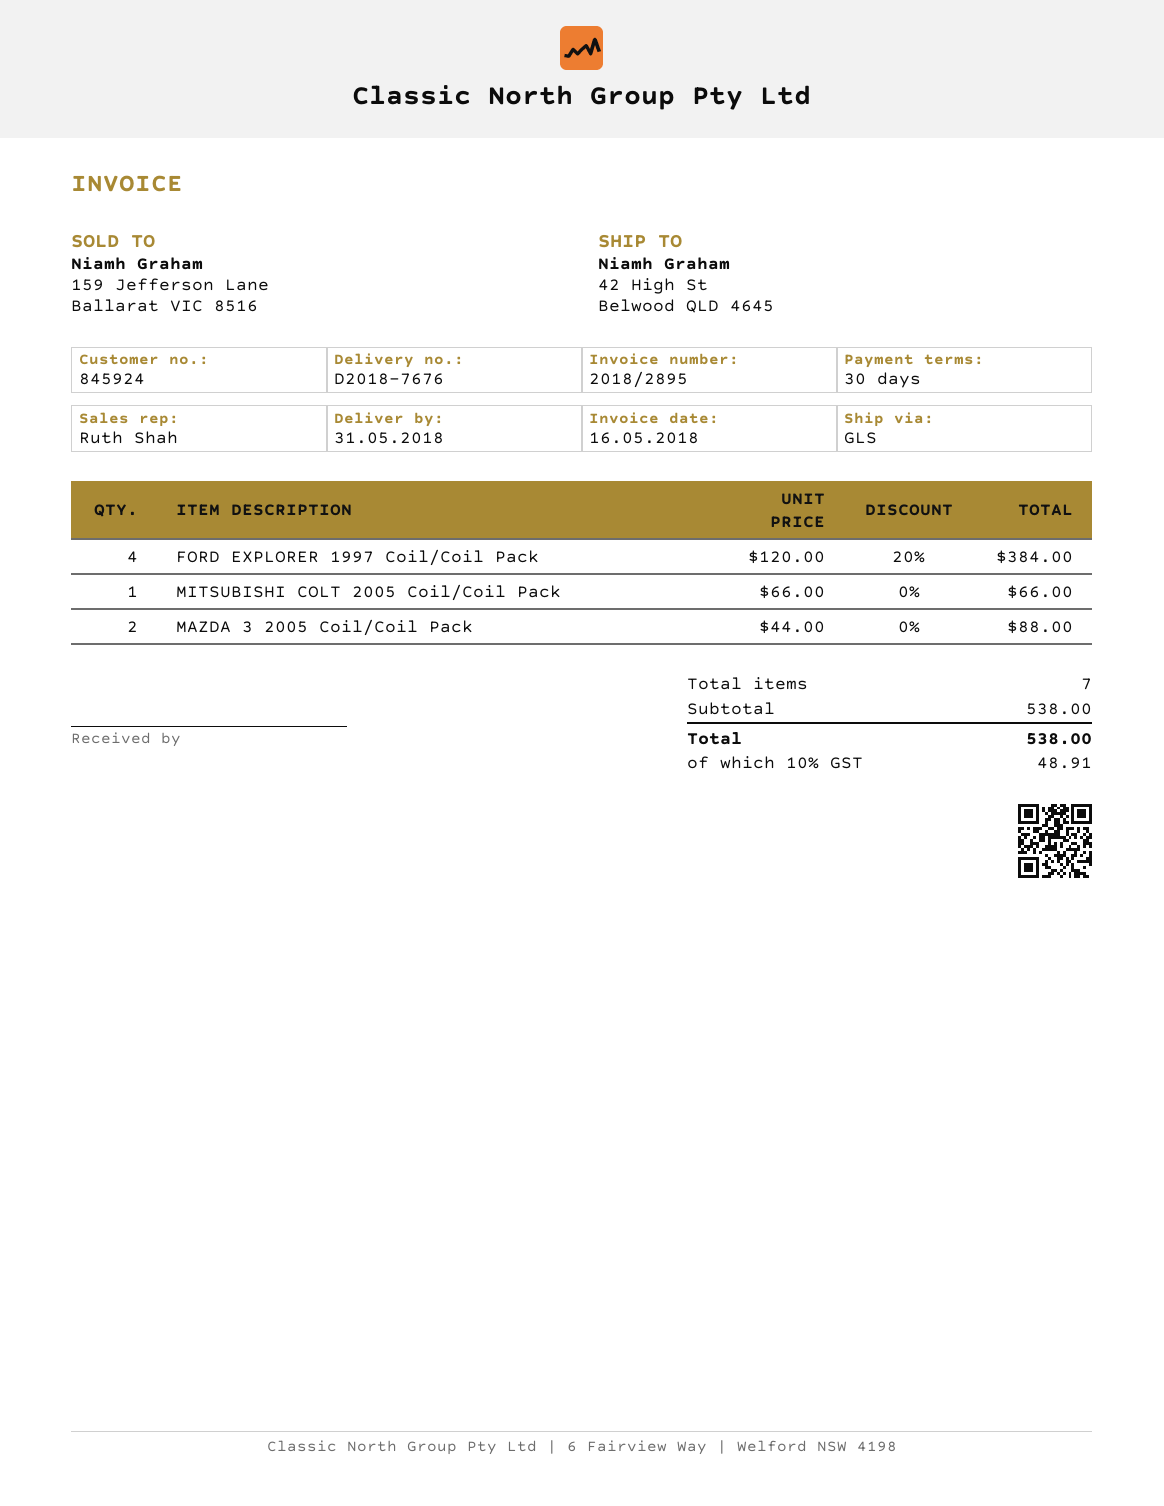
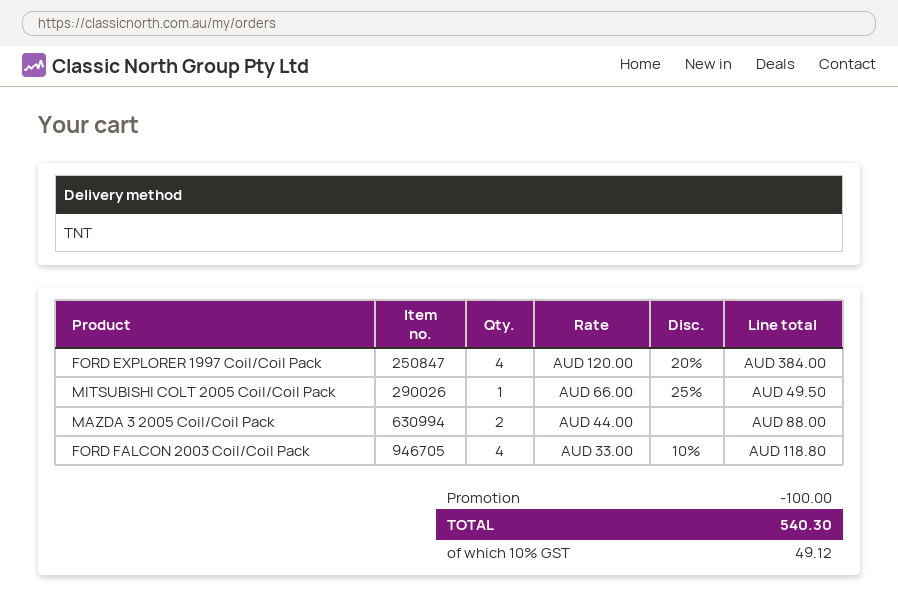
shipping method: GLS -> TNT
MITSUBISHI COLT 2005 Coil/Coil Pack: 1 x 66.00 = 66.00 -> 1 x 66.00 - 25% = 49.50
FORD FALCON 2003 Coil/Coil Pack: none -> 4 x 33.00 - 10% = 118.80
discount: none -> 100.00
tax: 10% = 48.91 -> 10% = 49.12
total: 538.00 -> 540.30

